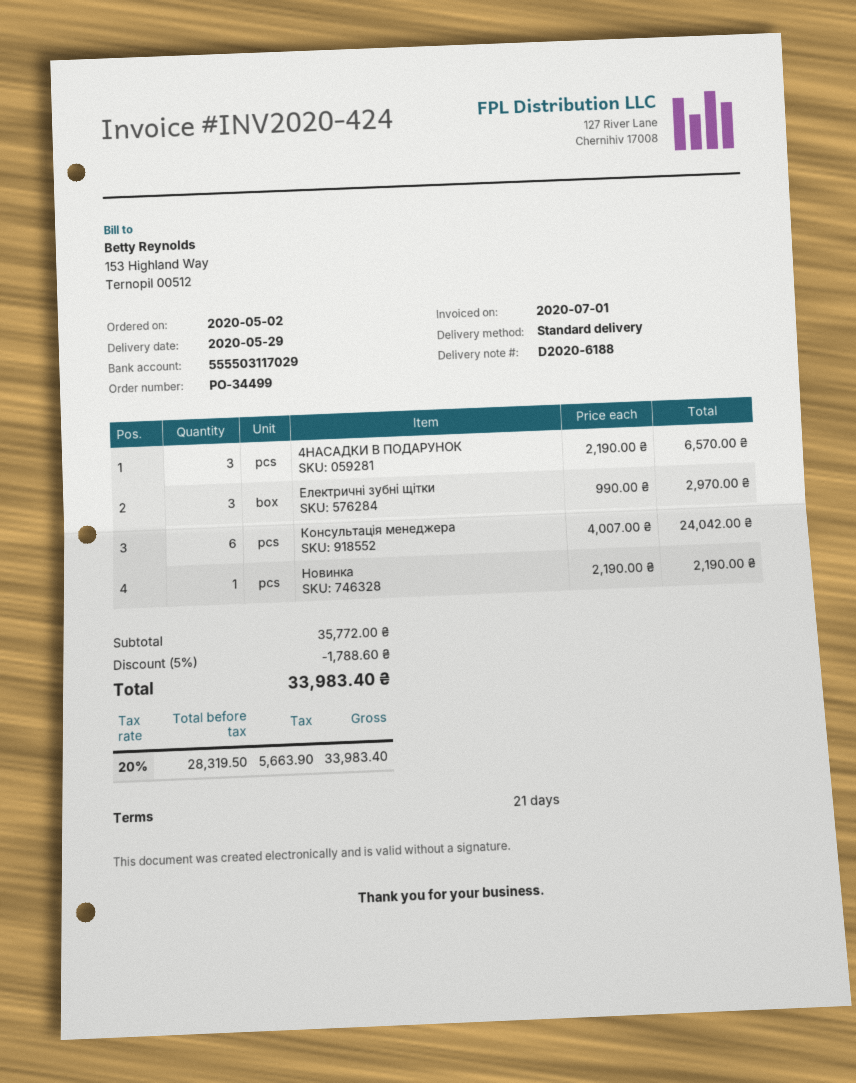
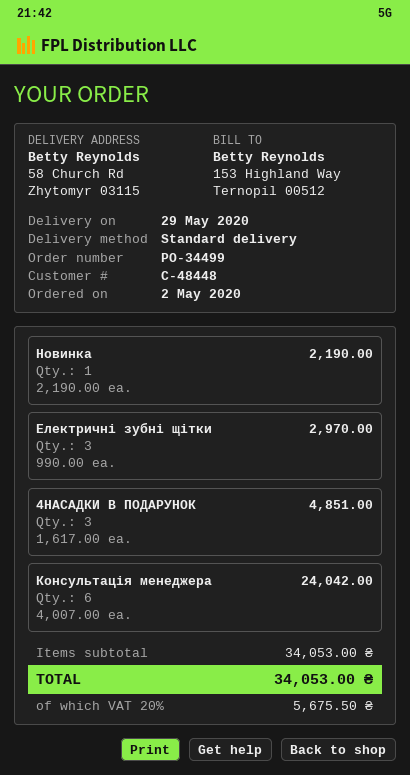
4НАСАДКИ В ПОДАРУНОК: 3 x 2190.00 = 6570.00 -> 3 x 1617.00 = 4851.00
subtotal: 35772.00 -> 34053.00
discount: 5% = 1788.60 -> none
tax: 20% = 5663.90 -> 20% = 5675.50
total: 33983.40 -> 34053.00

